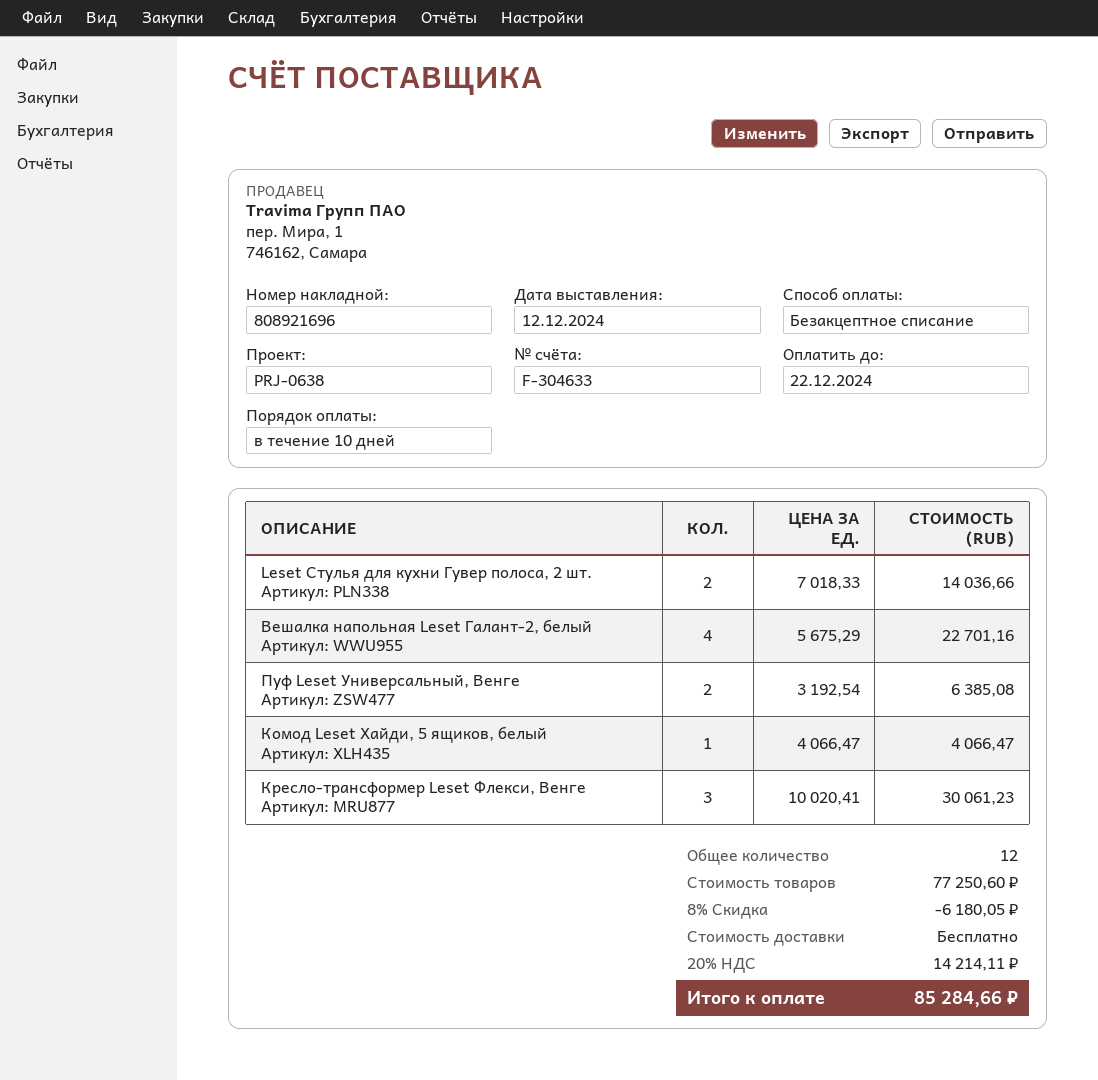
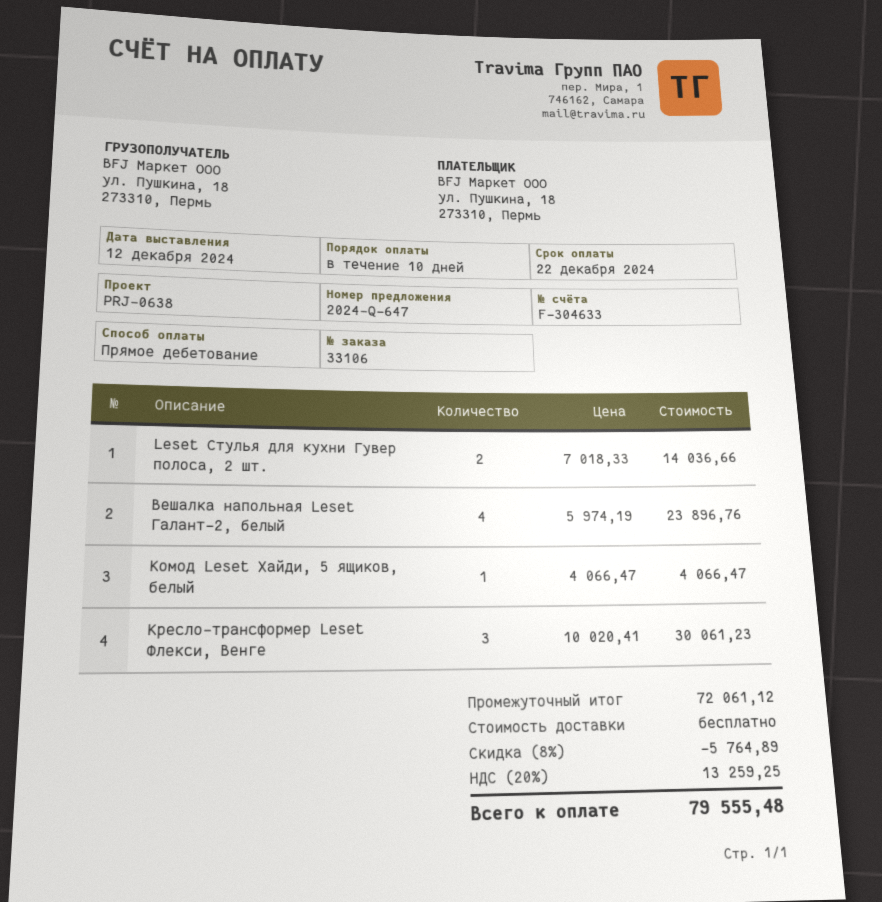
Вешалка напольная Leset Галант-2, белый: 4 x 5675.29 = 22701.16 -> 4 x 5974.19 = 23896.76
Пуф Leset Универсальный, Венге: 2 x 3192.54 = 6385.08 -> none
subtotal: 77250.60 -> 72061.12
discount: 8% = 6180.05 -> 8% = 5764.89
tax: 20% = 14214.11 -> 20% = 13259.25
total: 85284.66 -> 79555.48

